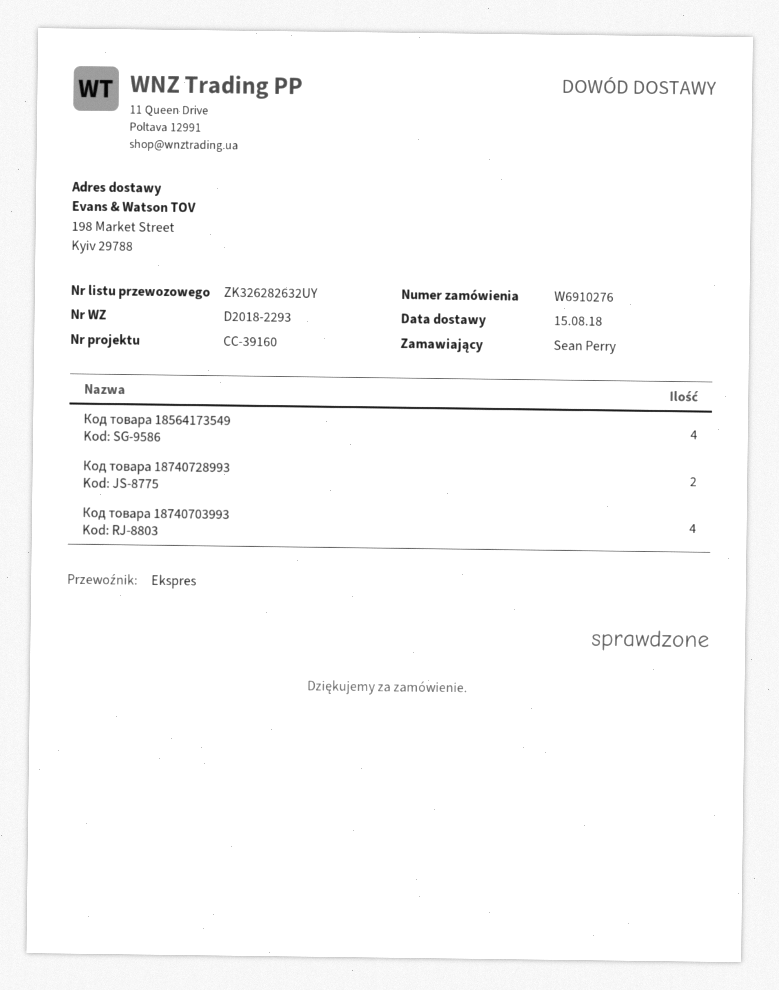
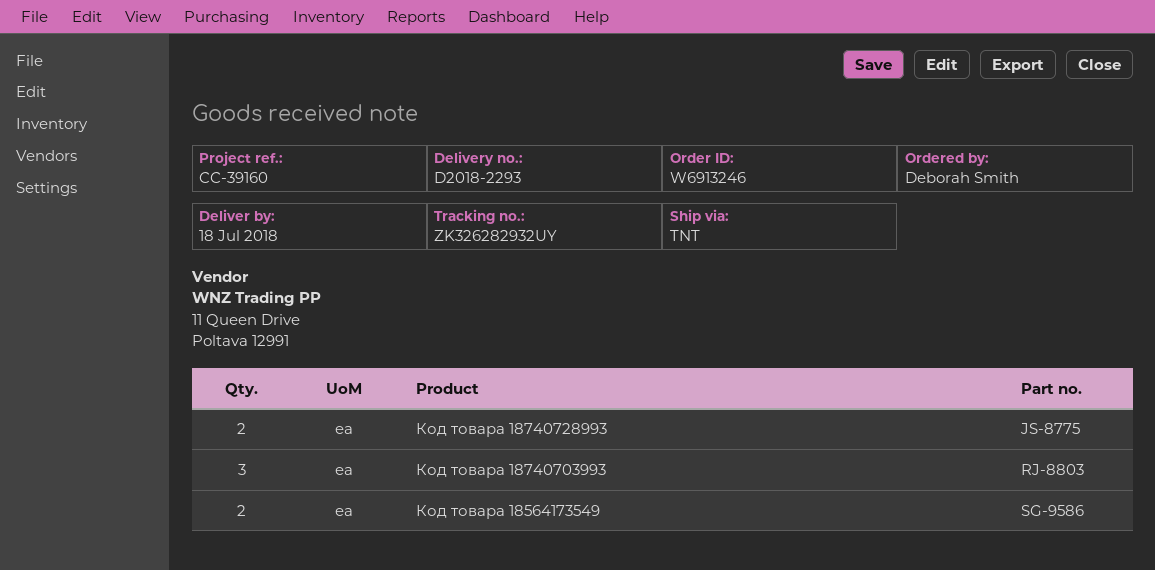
order number: W6910276 -> W6913246
delivery date: 2018-08-15 -> 2018-07-18
ordered by: Sean Perry -> Deborah Smith
shipping method: express -> TNT
tracking number: ZK326282632UY -> ZK326282932UY
Код товара 18564173549: 4 -> 2
Код товара 18740703993: 4 -> 3

